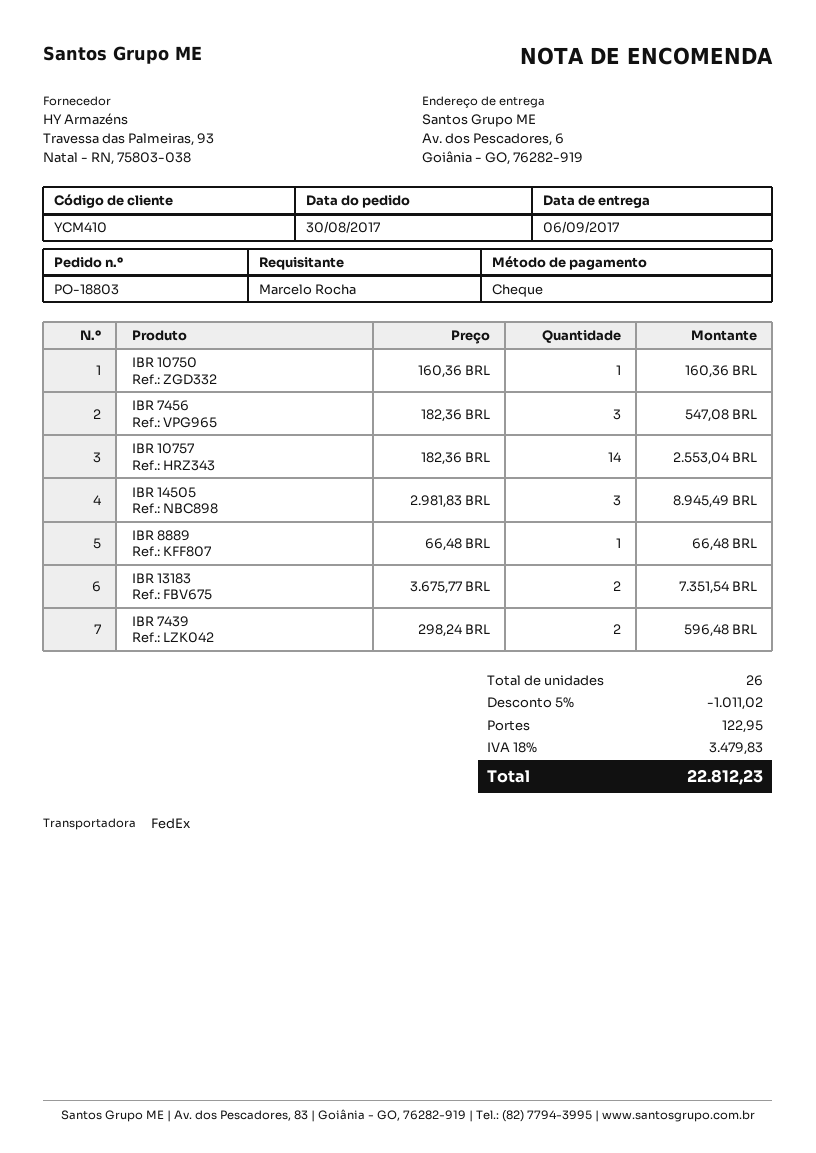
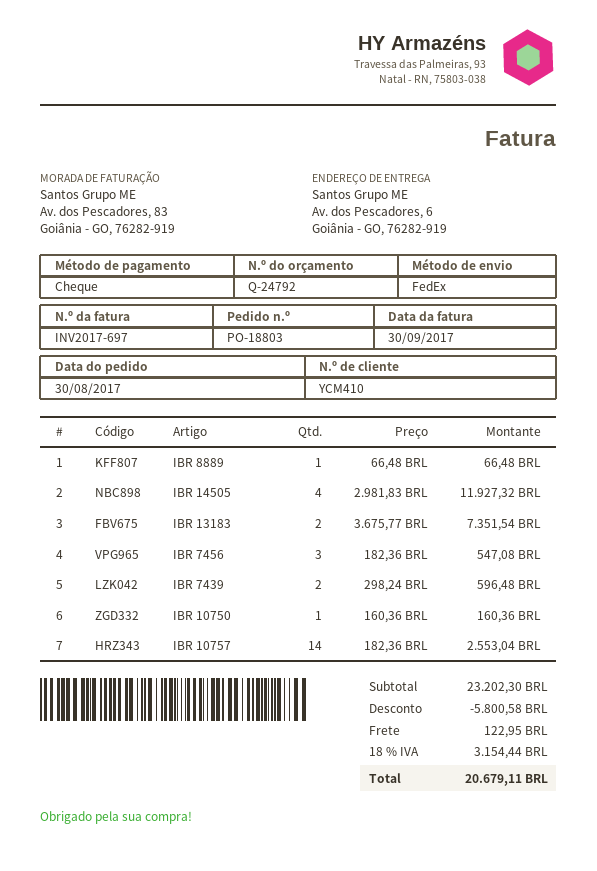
IBR 14505: 3 x 2981.83 = 8945.49 -> 4 x 2981.83 = 11927.32
discount: 1011.02 -> 5800.58
tax: 18% = 3479.83 -> 18% = 3154.44
total: 22812.23 -> 20679.11

